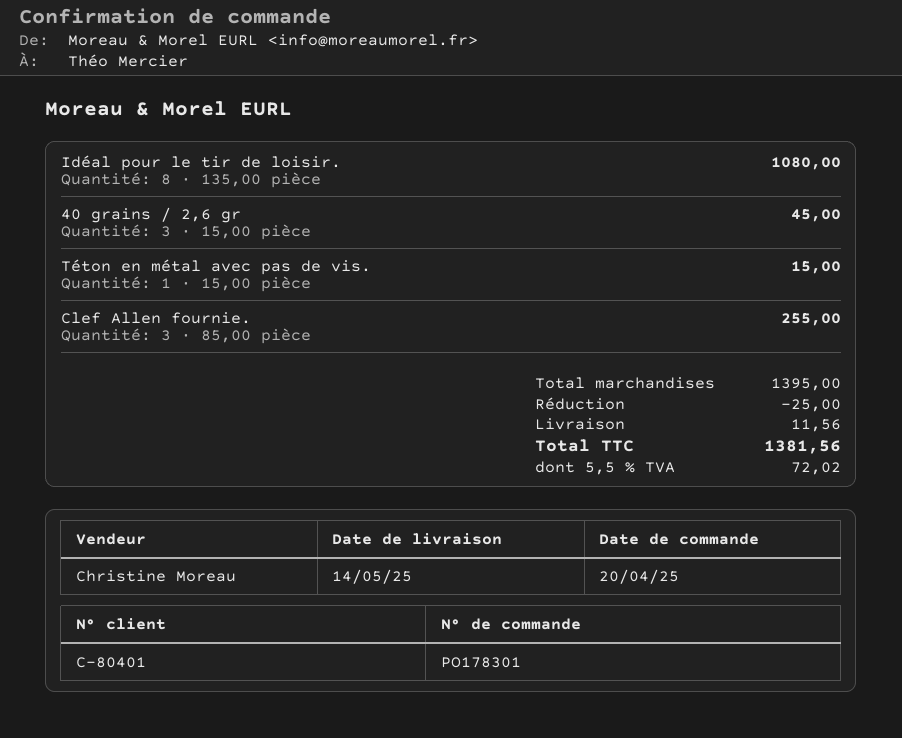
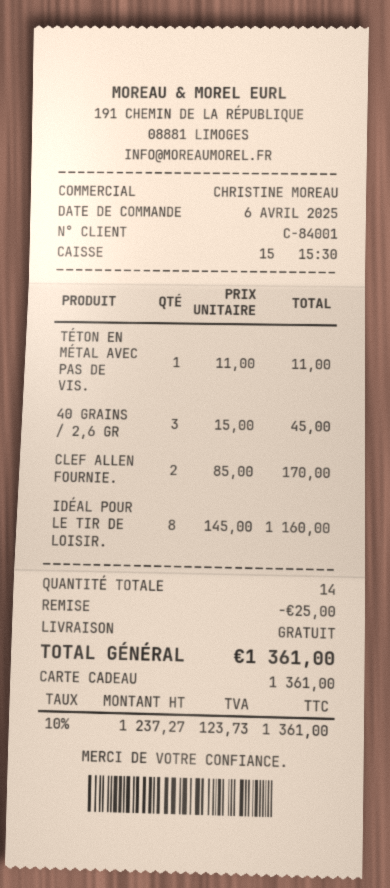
order date: 2025-04-20 -> 2025-04-06
customer number: C-80401 -> C-84001
Idéal pour le tir de loisir.: 8 x 135.00 = 1080.00 -> 8 x 145.00 = 1160.00
Téton en métal avec pas de vis.: 1 x 15.00 = 15.00 -> 1 x 11.00 = 11.00
Clef Allen fournie.: 3 x 85.00 = 255.00 -> 2 x 85.00 = 170.00
shipping: 11.56 -> 0.00
tax: 5.5% = 72.02 -> 10% = 123.73
total: 1381.56 -> 1361.00

